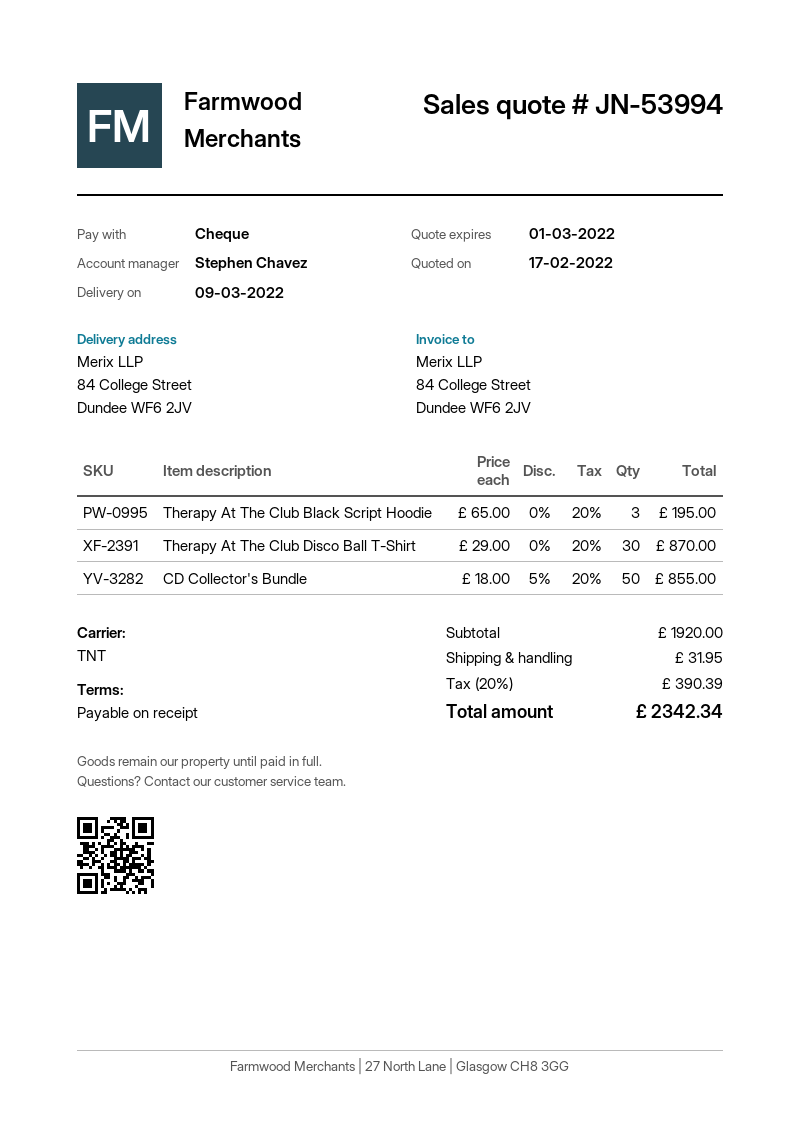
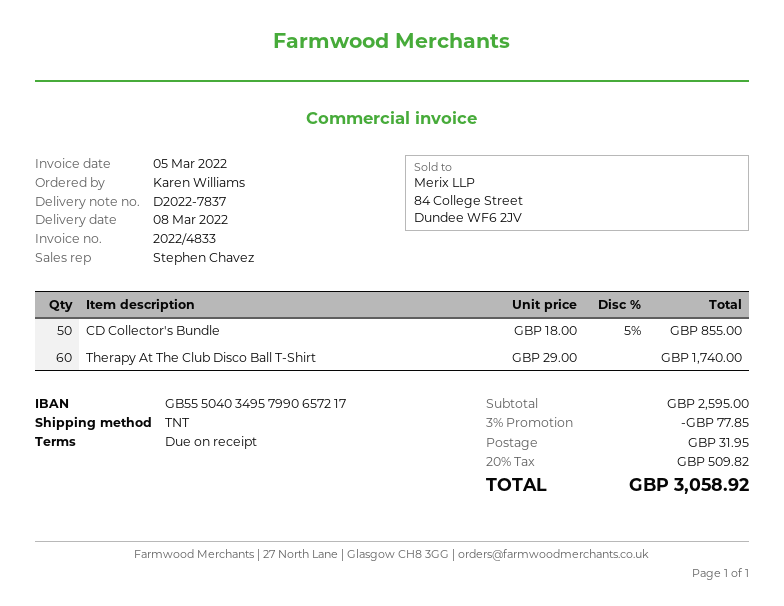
delivery date: 2022-03-09 -> 2022-03-08
Therapy At The Club Black Script Hoodie: 3 x 65.00 = 195.00 -> none
Therapy At The Club Disco Ball T-Shirt: 30 x 29.00 = 870.00 -> 60 x 29.00 = 1740.00
subtotal: 1920.00 -> 2595.00
discount: none -> 3% = 77.85
tax: 20% = 390.39 -> 20% = 509.82
total: 2342.34 -> 3058.92

